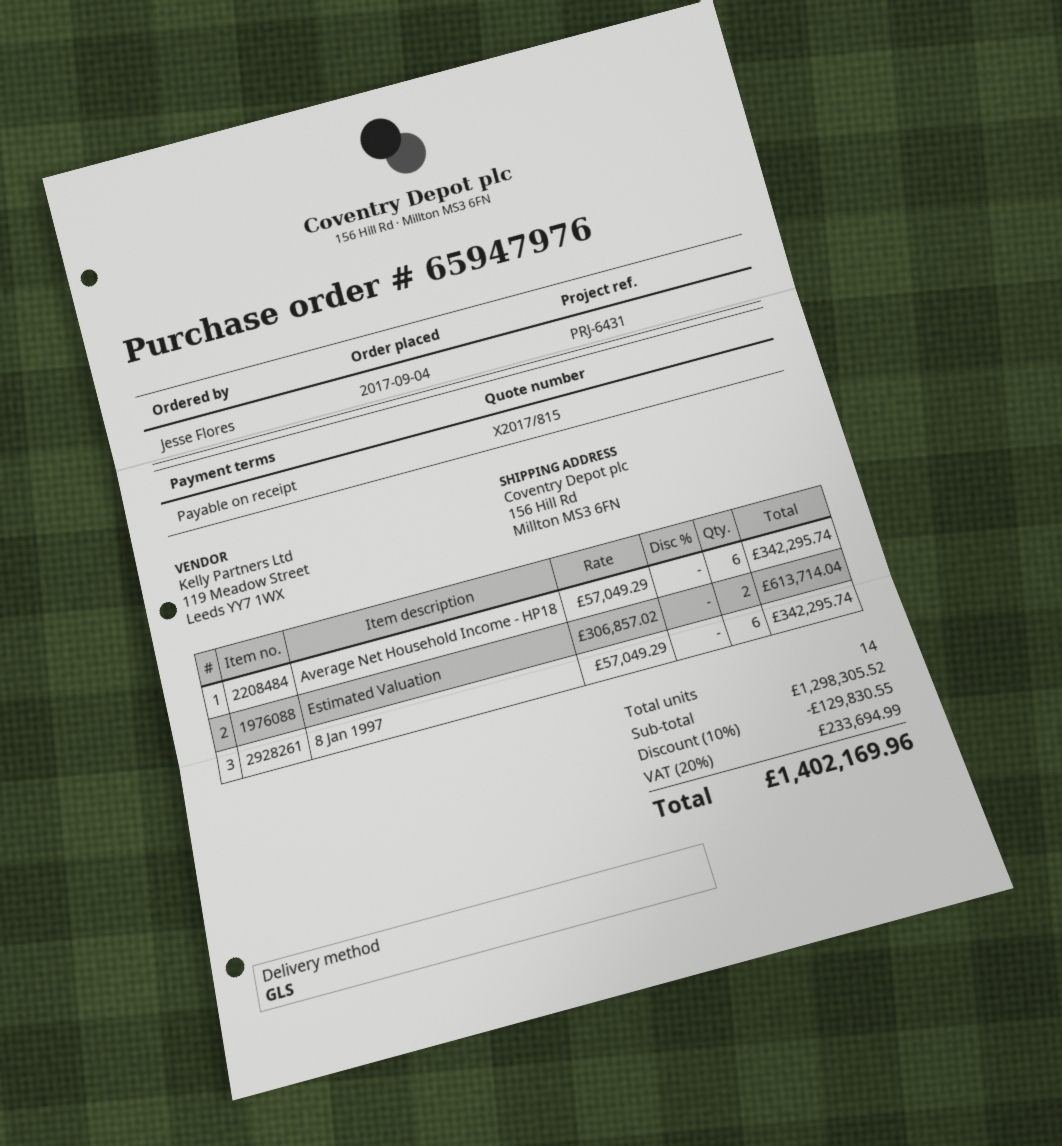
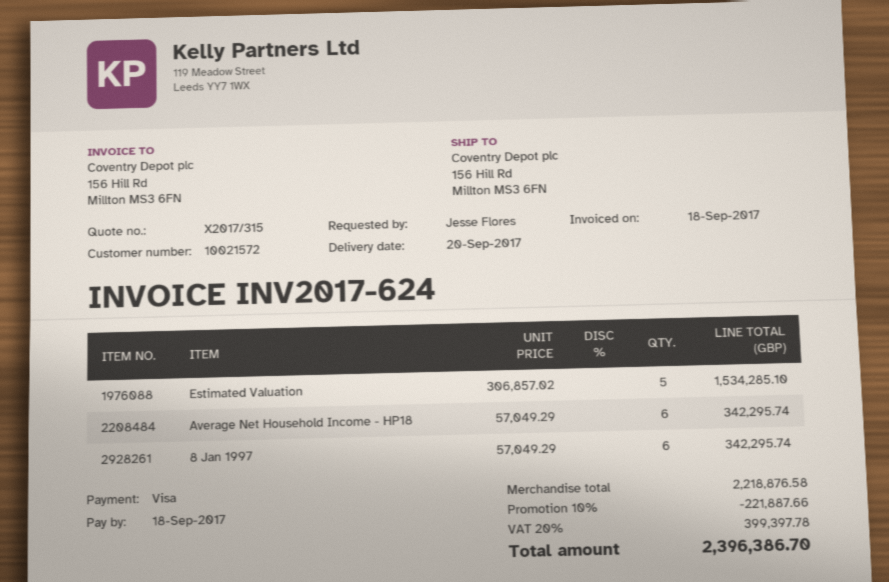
quote number: X2017/815 -> X2017/315
Estimated Valuation: 2 x 306857.02 = 613714.04 -> 5 x 306857.02 = 1534285.10
subtotal: 1298305.52 -> 2218876.58
discount: 10% = 129830.55 -> 10% = 221887.66
tax: 20% = 233694.99 -> 20% = 399397.78
total: 1402169.96 -> 2396386.70

